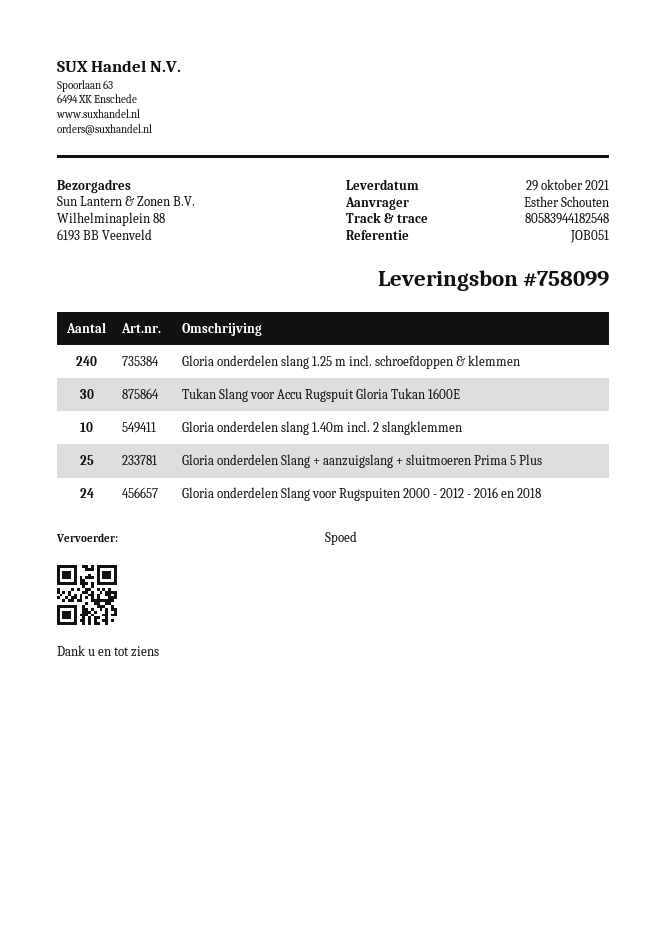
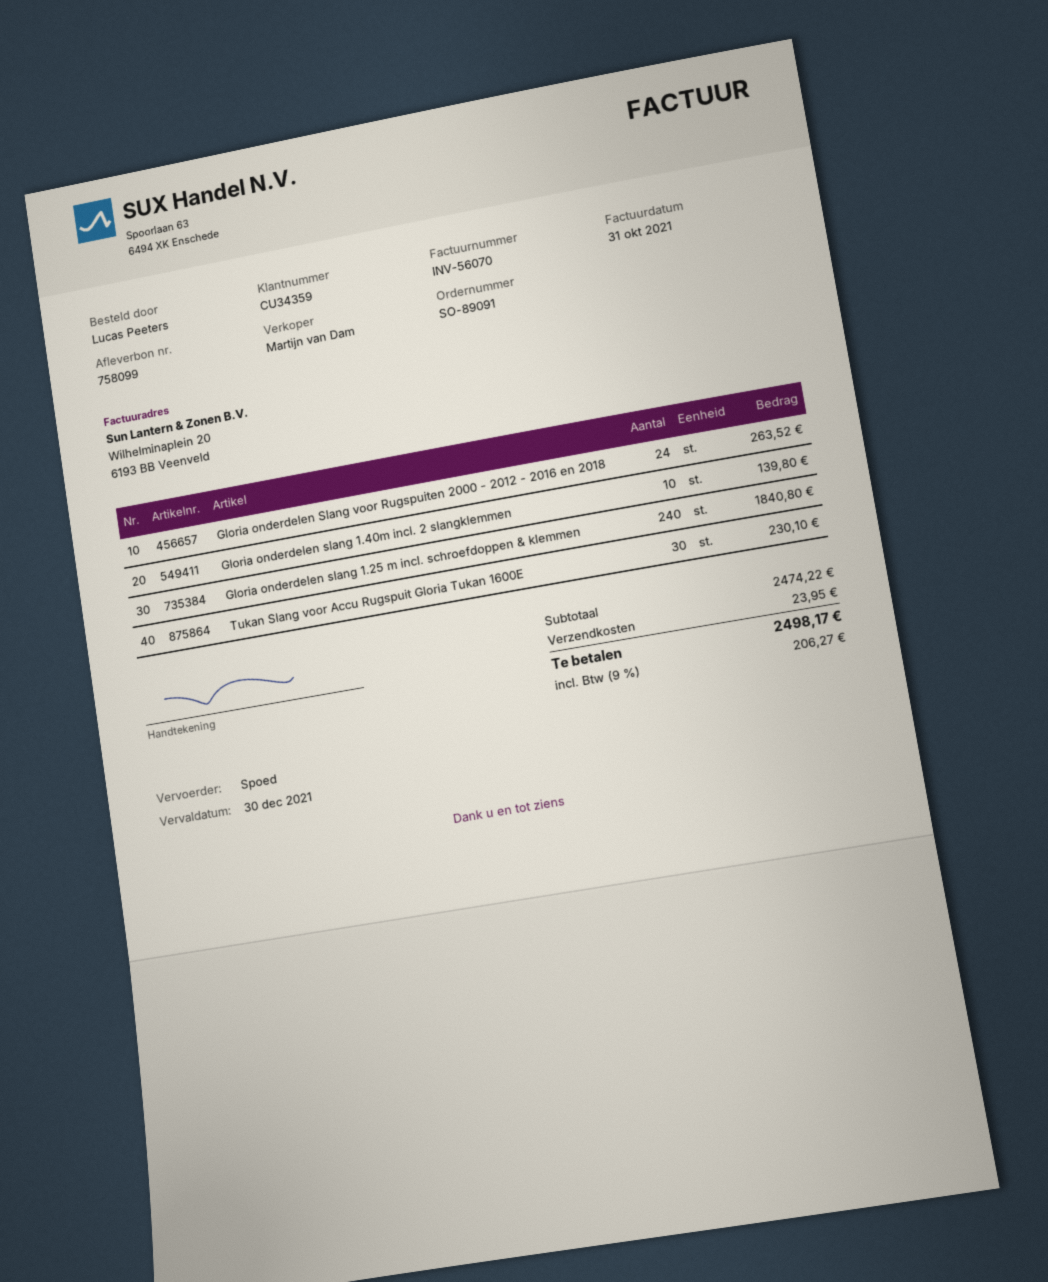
ordered by: Esther Schouten -> Lucas Peeters
Gloria onderdelen Slang + aanzuigslang + sluitmoeren Prima 5 Plus: 25 -> none

